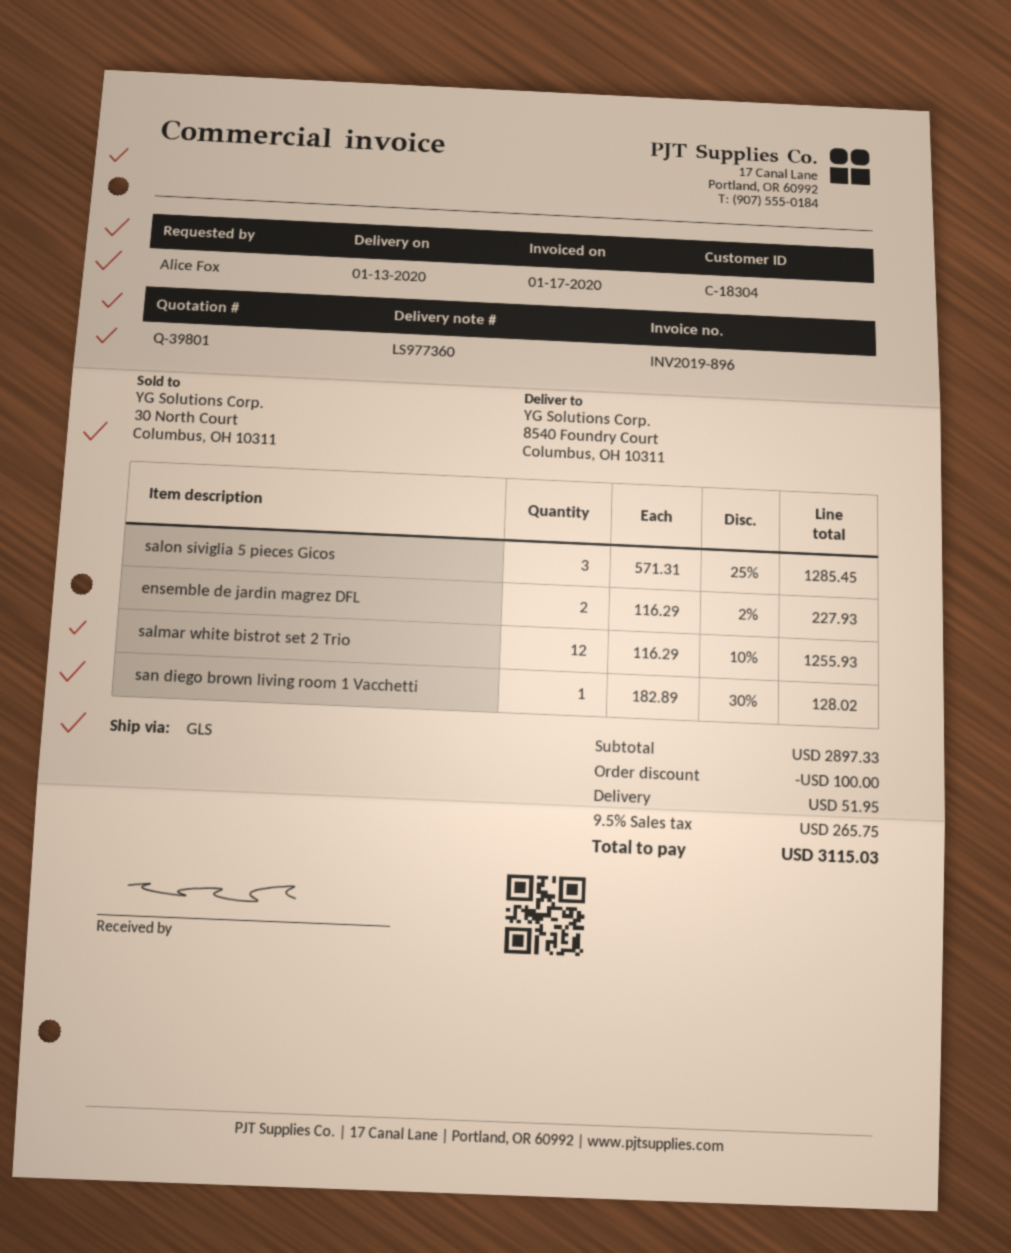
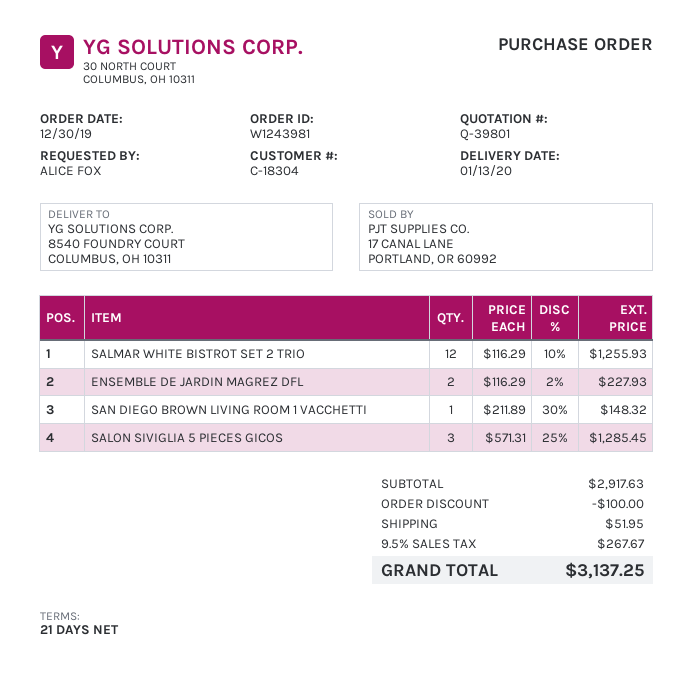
san diego brown living room 1 Vacchetti: 1 x 182.89 - 30% = 128.02 -> 1 x 211.89 - 30% = 148.32
subtotal: 2897.33 -> 2917.63
tax: 9.5% = 265.75 -> 9.5% = 267.67
total: 3115.03 -> 3137.25

